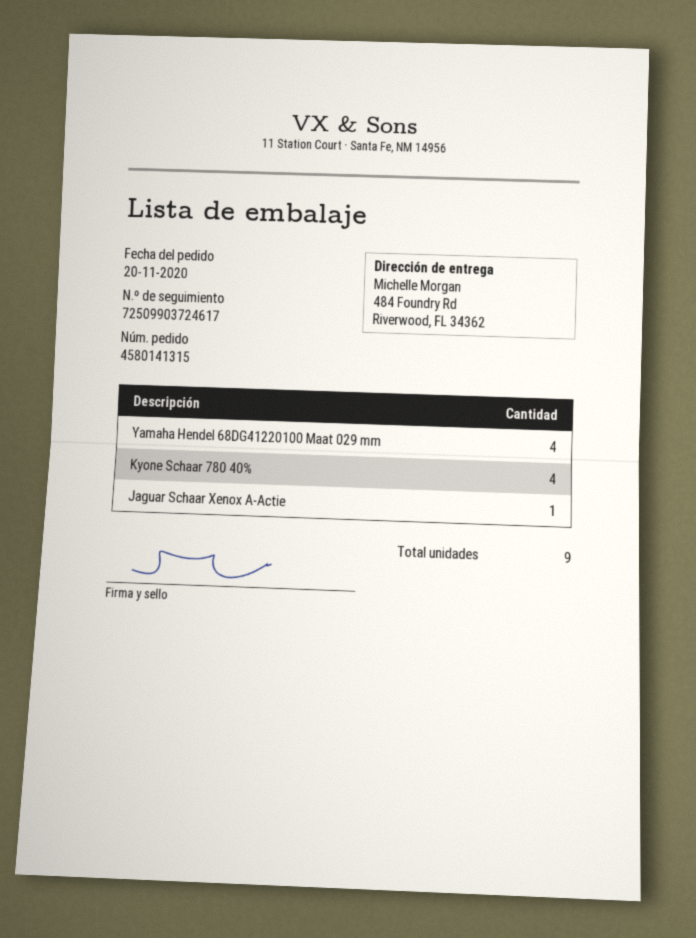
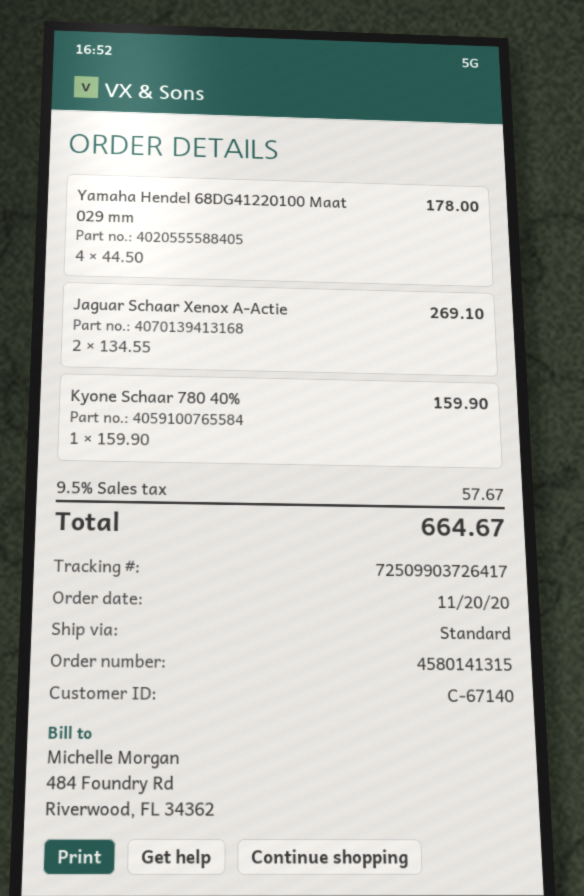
tracking number: 72509903724617 -> 72509903726417
Kyone Schaar 780 40%: 4 -> 1
Jaguar Schaar Xenox A-Actie: 1 -> 2

